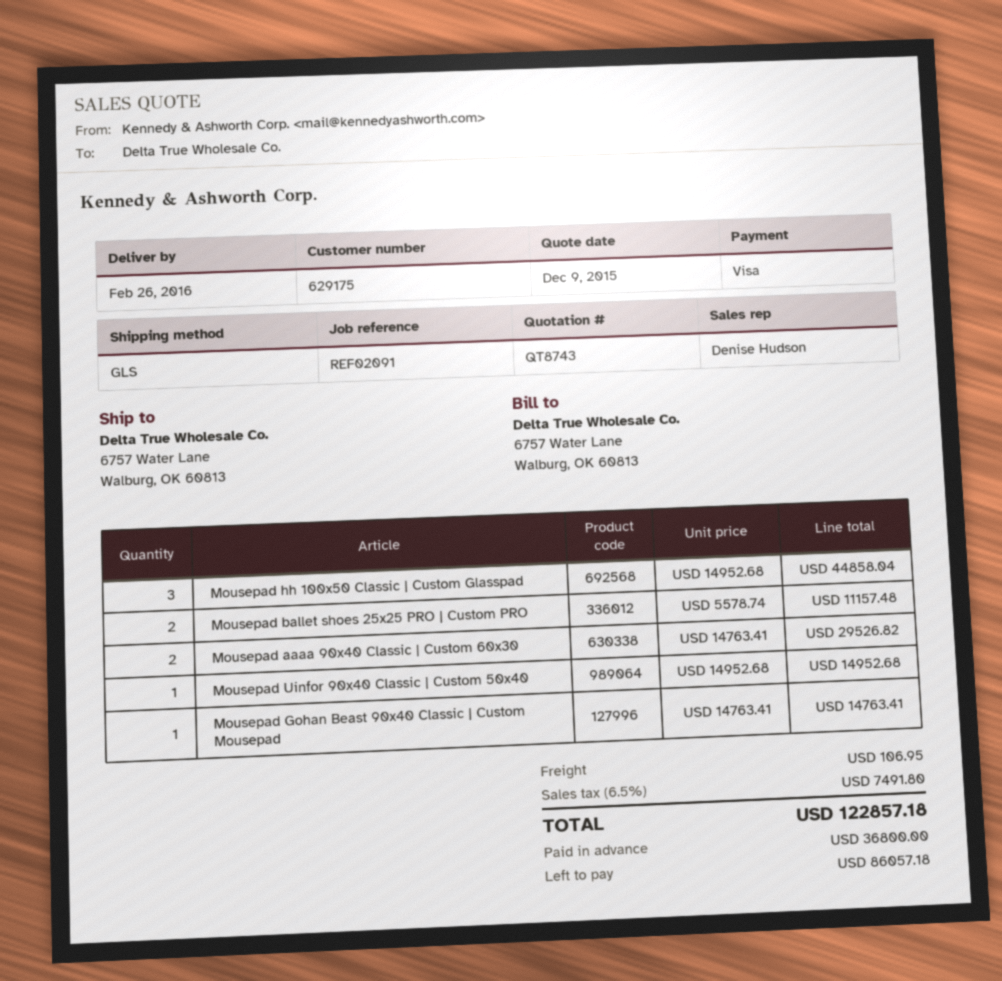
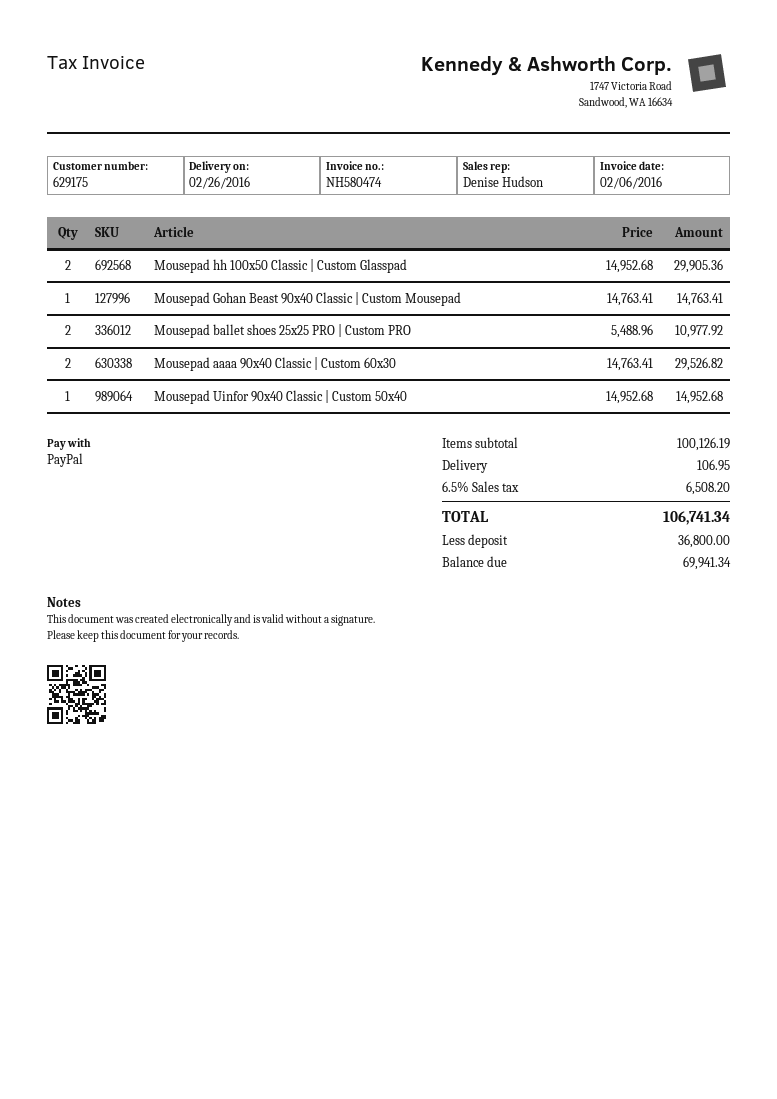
payment method: Visa -> PayPal
Mousepad hh 100x50 Classic | Custom Glasspad: 3 x 14952.68 = 44858.04 -> 2 x 14952.68 = 29905.36
Mousepad ballet shoes 25x25 PRO | Custom PRO: 2 x 5578.74 = 11157.48 -> 2 x 5488.96 = 10977.92
tax: 6.5% = 7491.80 -> 6.5% = 6508.20
total: 122857.18 -> 106741.34
balance: 86057.18 -> 69941.34

